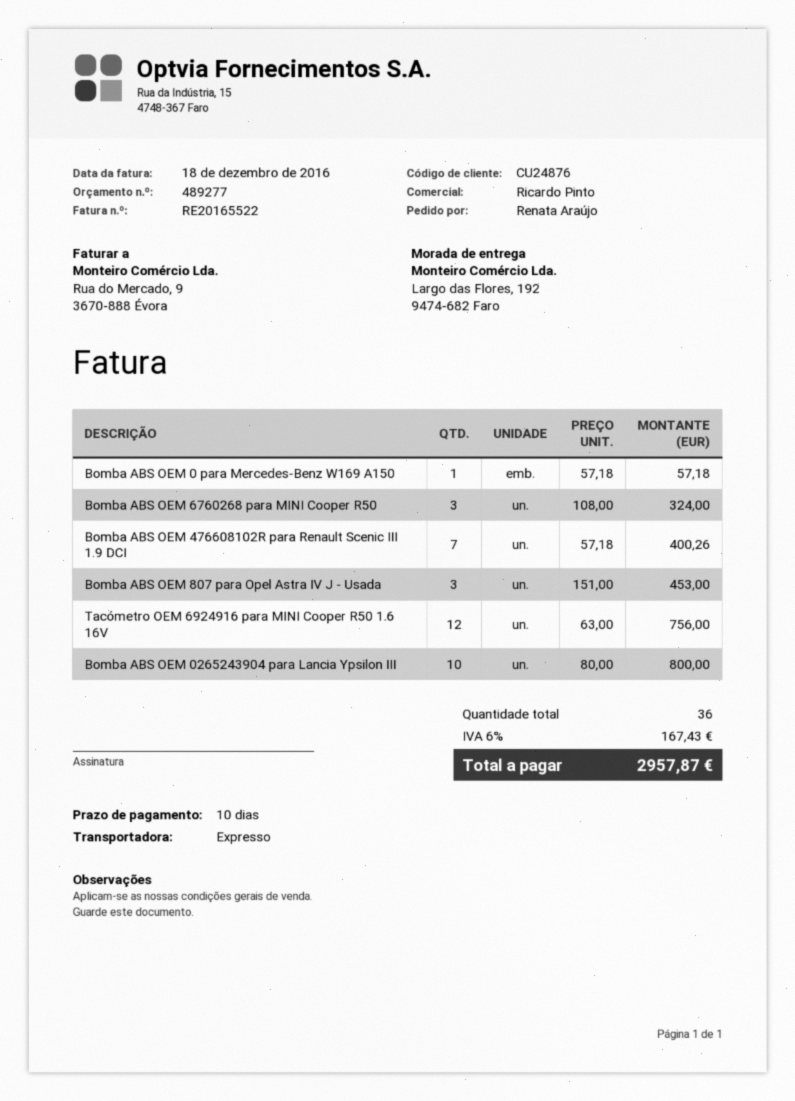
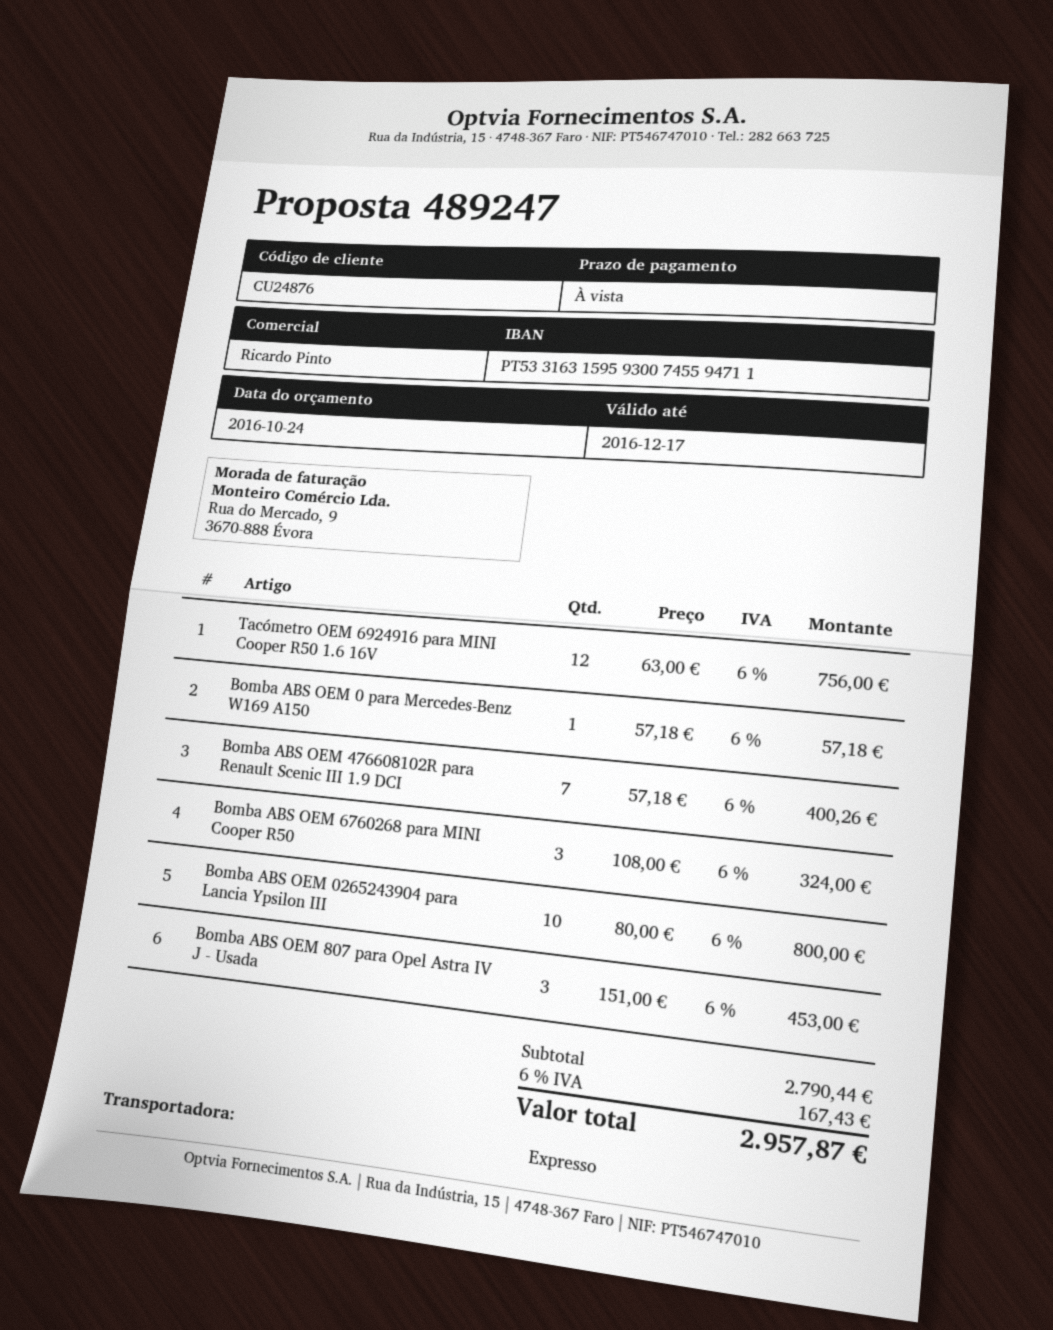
quote number: 489277 -> 489247
payment terms: 10 days -> on receipt

